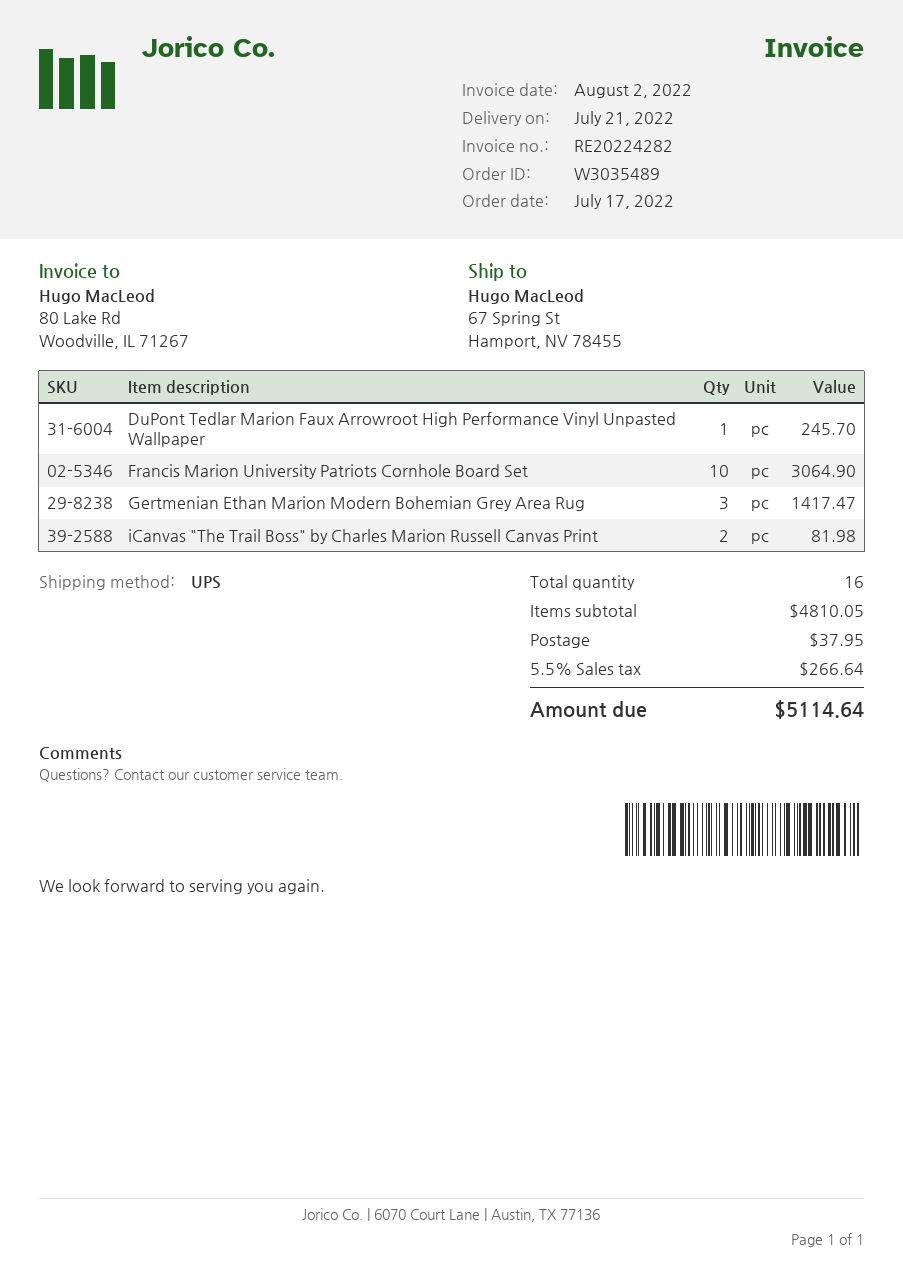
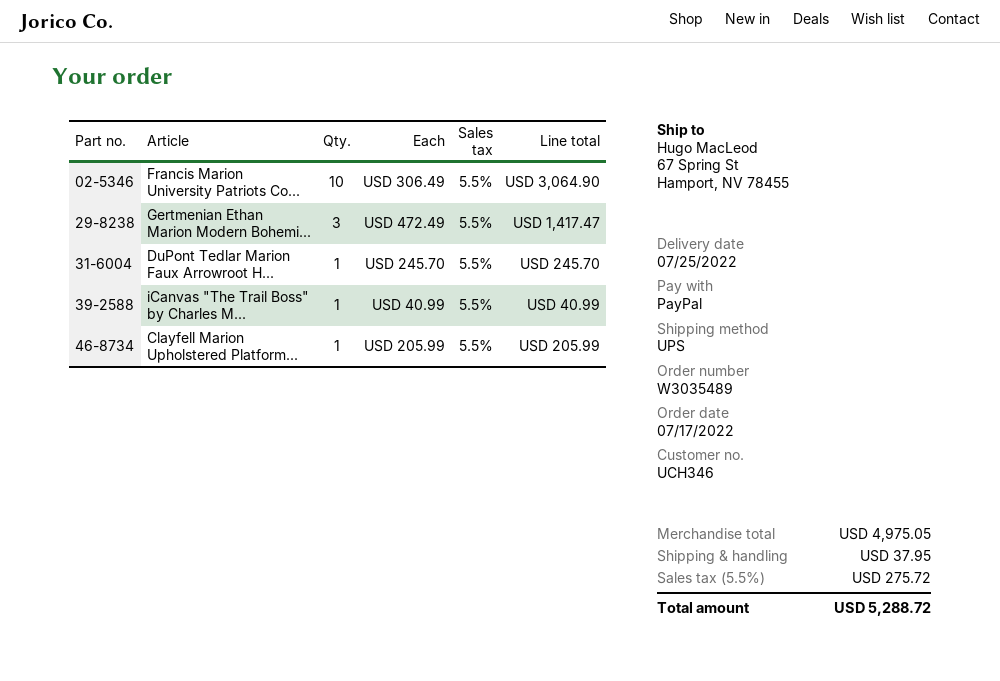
delivery date: 2022-07-21 -> 2022-07-25
iCanvas "The Trail Boss" by Charles Marion Russell Canvas Print: 2 for 81.98 -> 1 for 40.99
Clayfell Marion Upholstered Platform...: none -> 1 for 205.99
subtotal: 4810.05 -> 4975.05
tax: 5.5% = 266.64 -> 5.5% = 275.72
total: 5114.64 -> 5288.72

